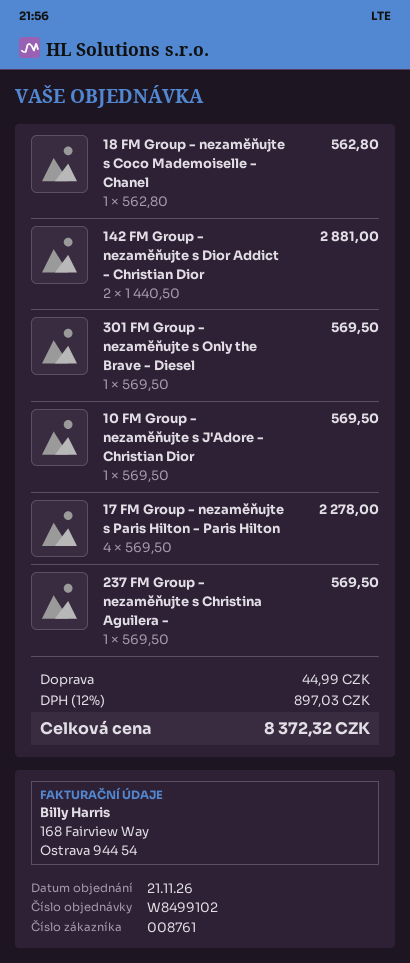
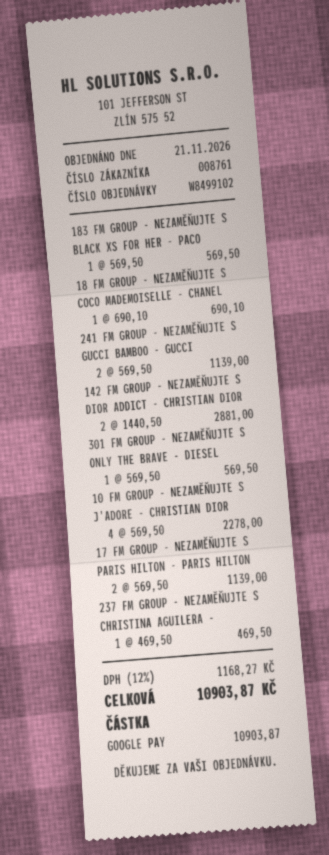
18 FM Group - nezaměňujte s Coco Mademoiselle - Chanel: 1 x 562.80 = 562.80 -> 1 x 690.10 = 690.10
10 FM Group - nezaměňujte s J'Adore - Christian Dior: 1 x 569.50 = 569.50 -> 4 x 569.50 = 2278.00
17 FM Group - nezaměňujte s Paris Hilton - Paris Hilton: 4 x 569.50 = 2278.00 -> 2 x 569.50 = 1139.00
237 FM Group - nezaměňujte s Christina Aguilera -: 1 x 569.50 = 569.50 -> 1 x 469.50 = 469.50
183 FM GROUP - NEZAMĚŇUJTE S BLACK XS FOR HER - PACO: none -> 1 x 569.50 = 569.50
241 FM GROUP - NEZAMĚŇUJTE S GUCCI BAMBOO - GUCCI: none -> 2 x 569.50 = 1139.00
shipping: 44.99 -> none
tax: 12% = 897.03 -> 12% = 1168.27
total: 8372.32 -> 10903.87

